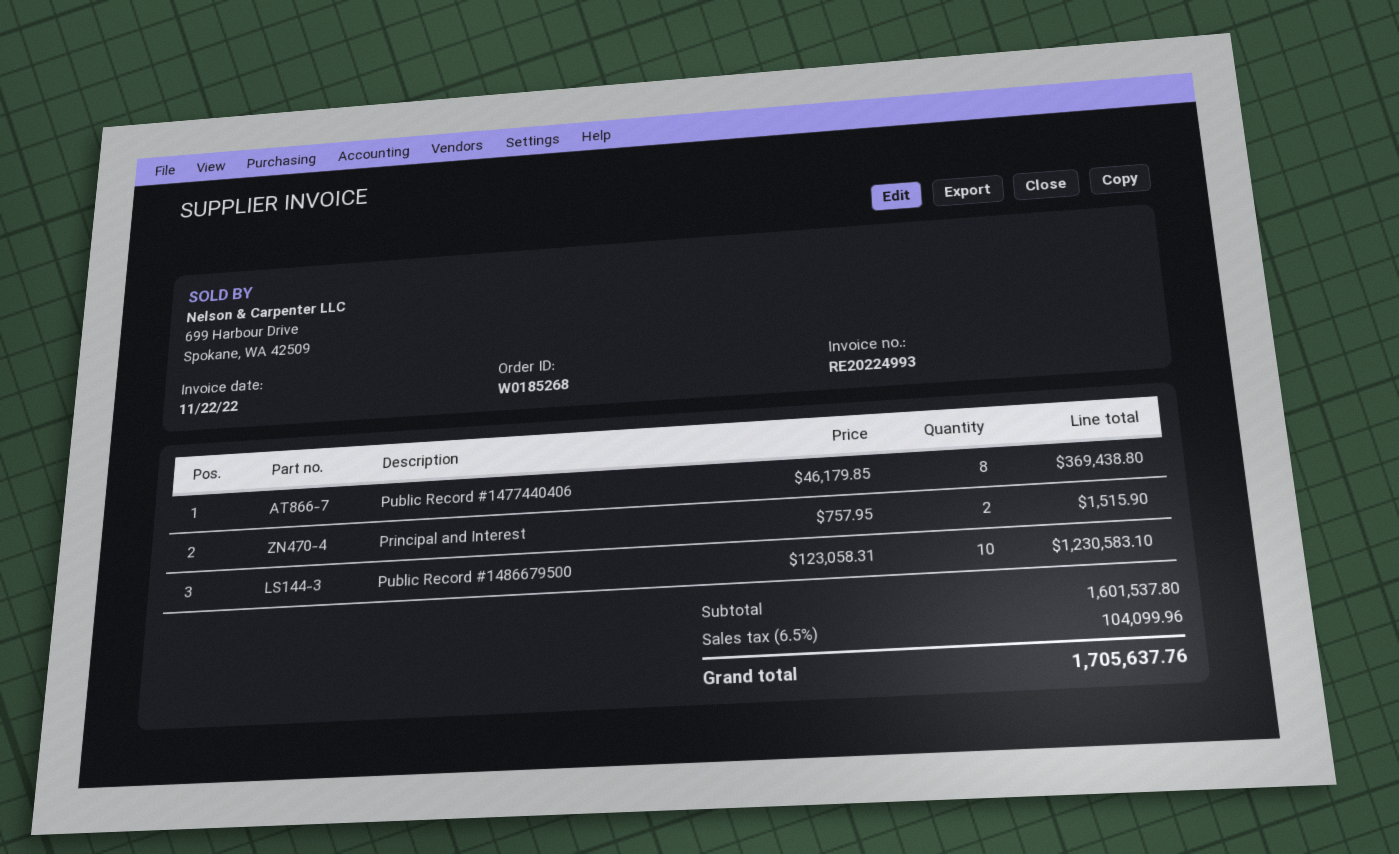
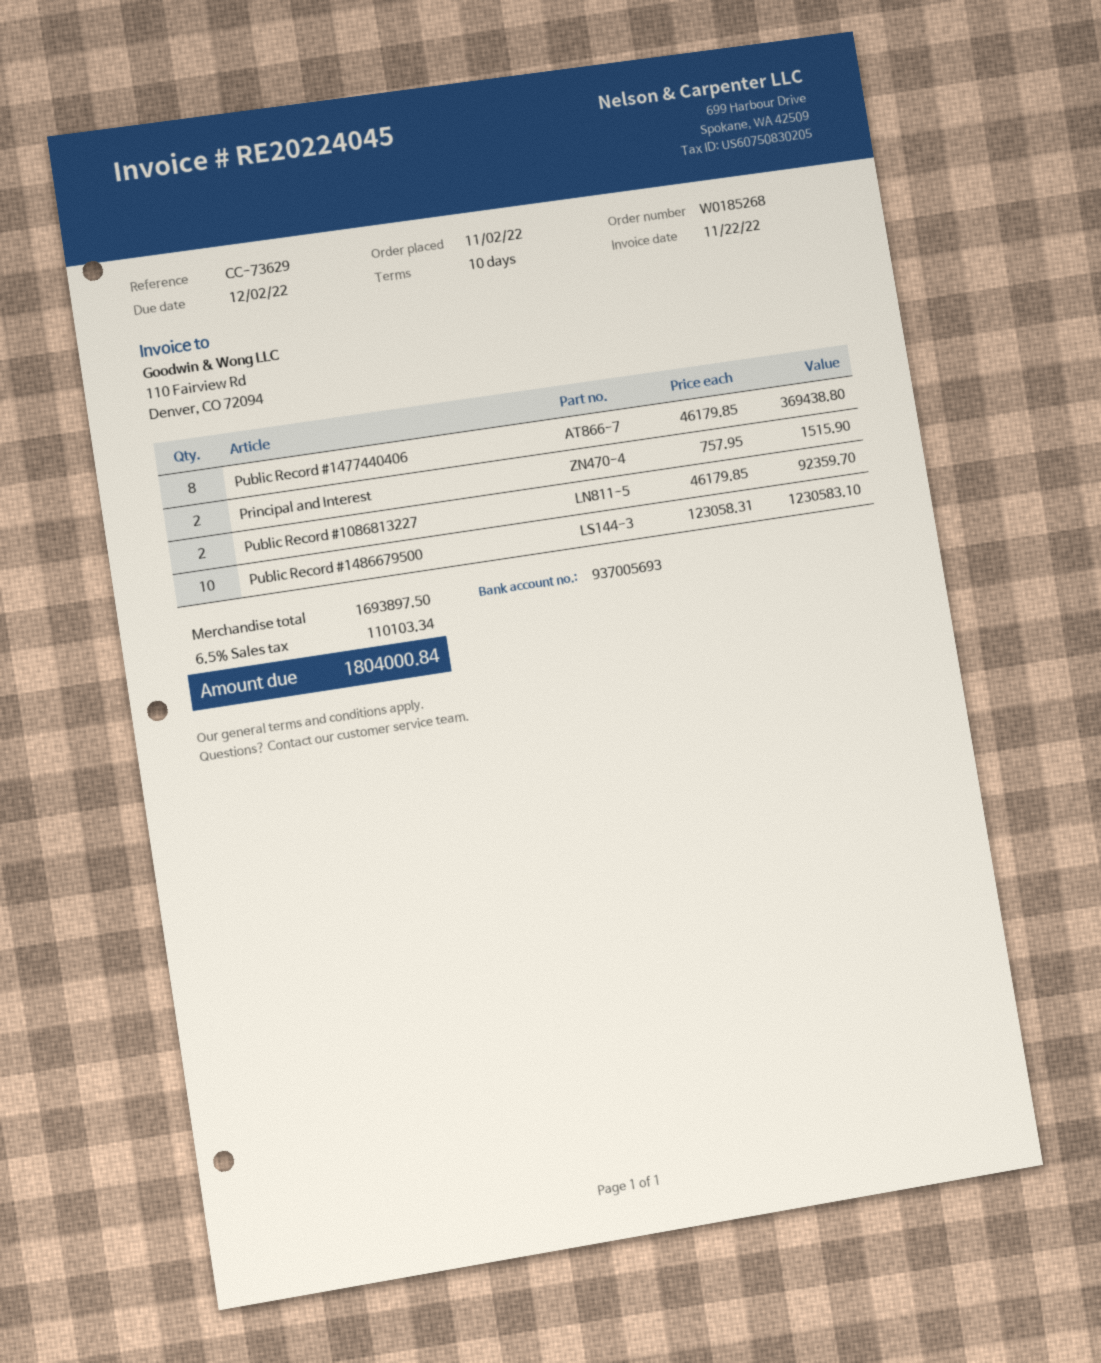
invoice number: RE20224993 -> RE20224045
Public Record #1086813227: none -> 2 x 46179.85 = 92359.70
subtotal: 1601537.80 -> 1693897.50
tax: 6.5% = 104099.96 -> 6.5% = 110103.34
total: 1705637.76 -> 1804000.84

